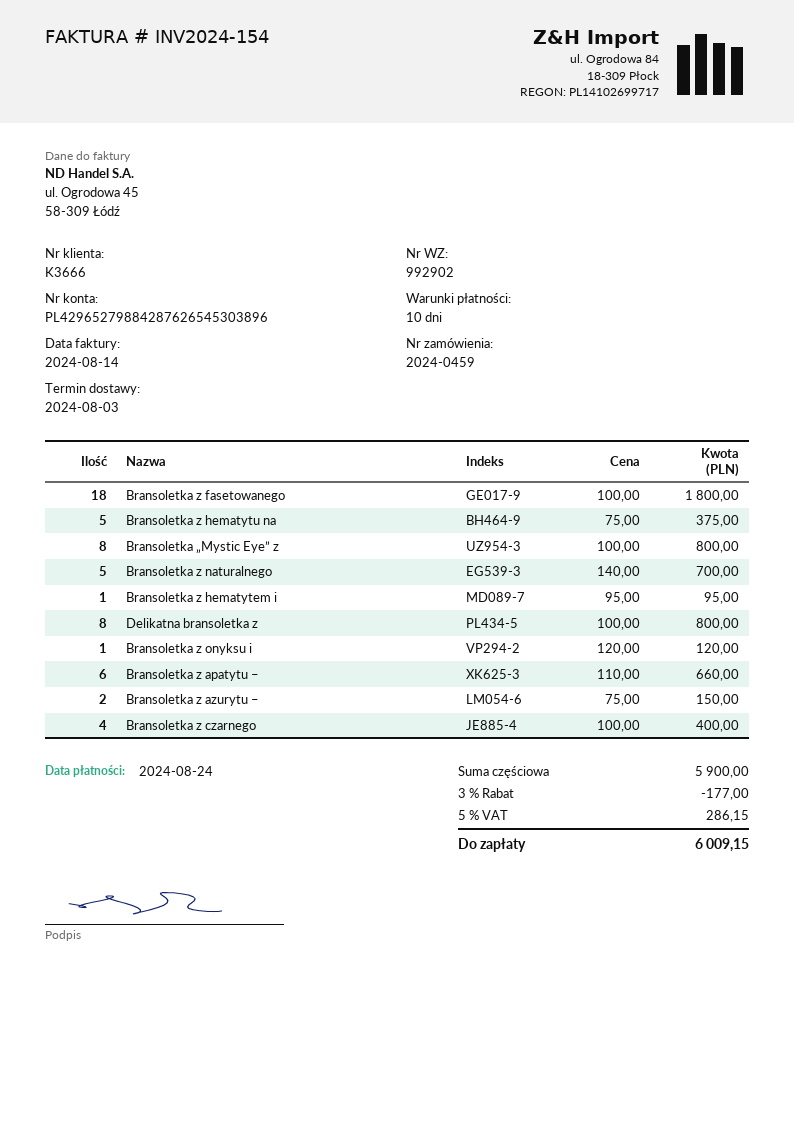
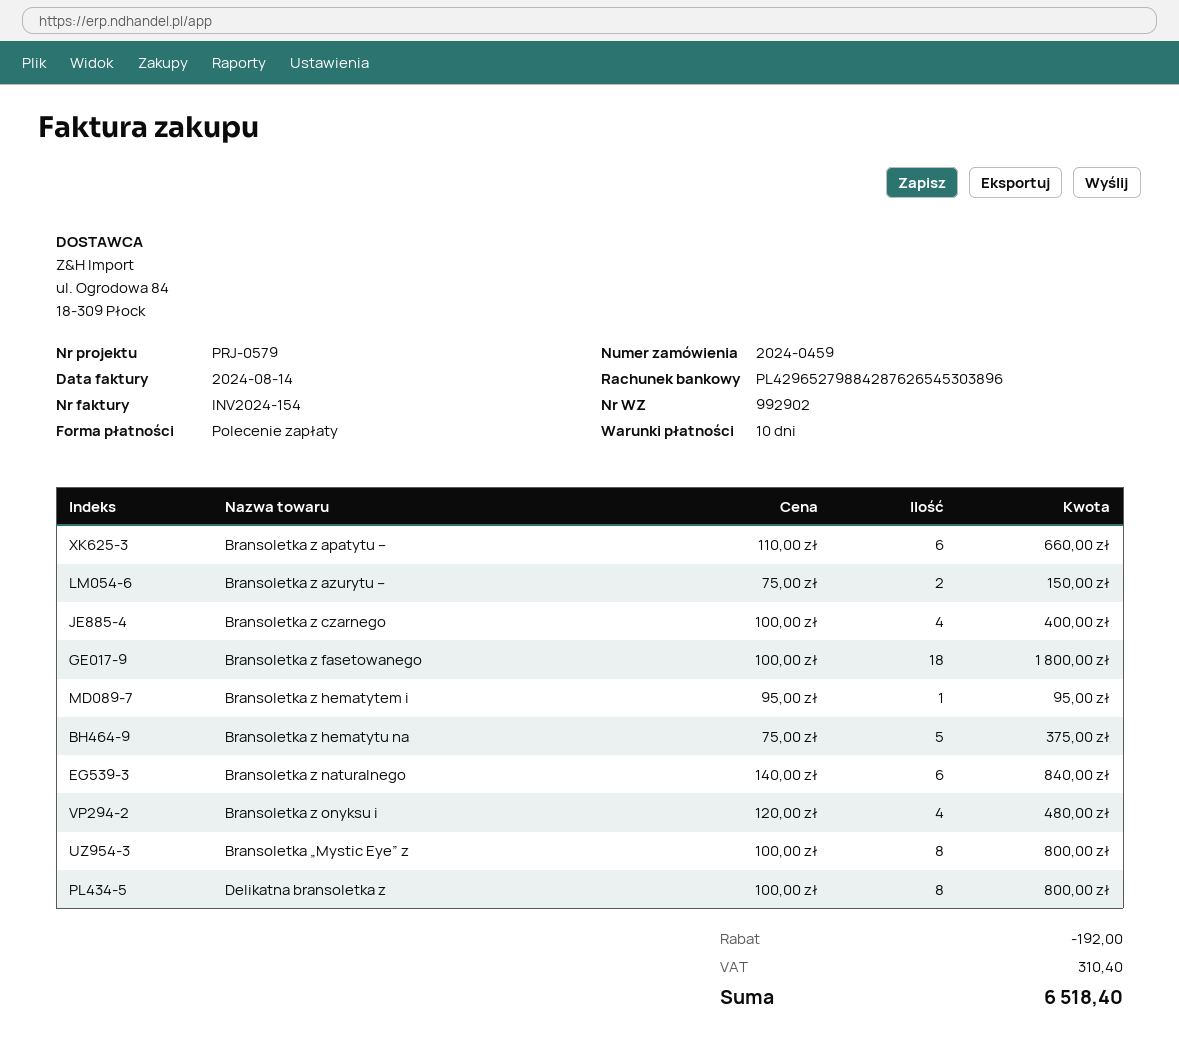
Bransoletka z naturalnego: 5 x 140.00 = 700.00 -> 6 x 140.00 = 840.00
Bransoletka z onyksu i: 1 x 120.00 = 120.00 -> 4 x 120.00 = 480.00
discount: 177.00 -> 192.00
tax: 286.15 -> 310.40
total: 6009.15 -> 6518.40

